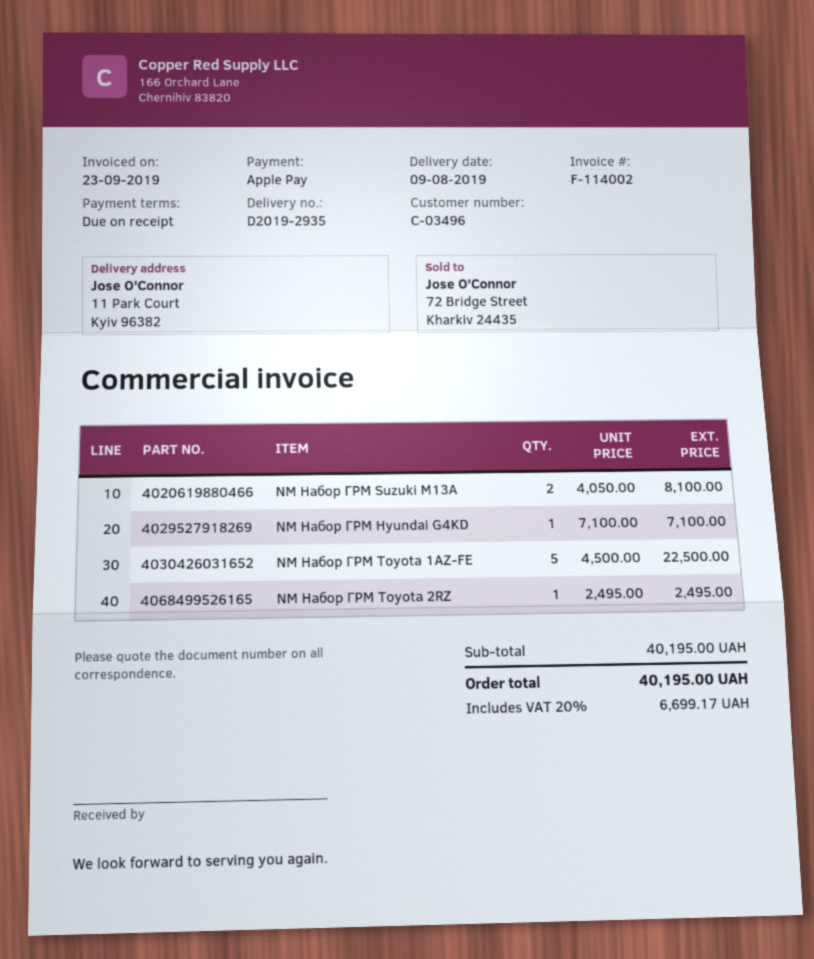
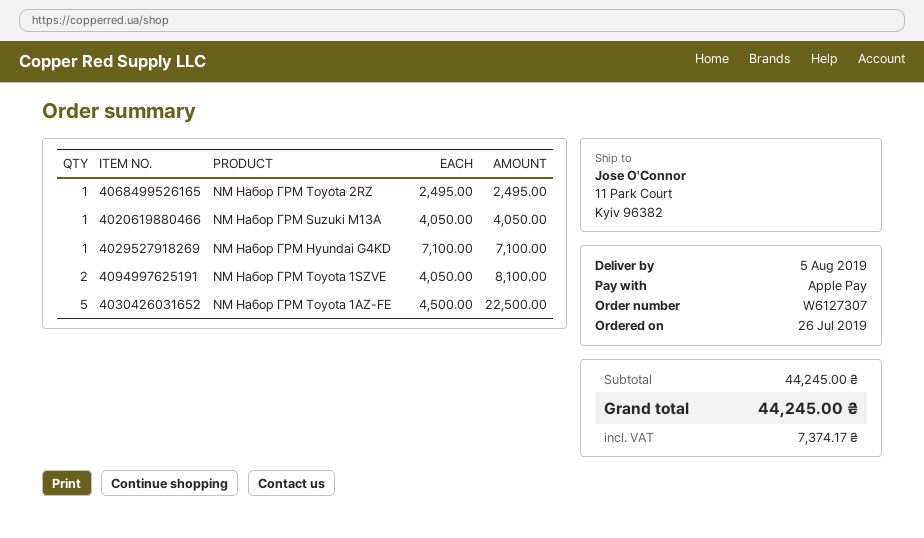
delivery date: 2019-08-09 -> 2019-08-05
NM Набор ГРМ Suzuki M13A: 2 x 4050.00 = 8100.00 -> 1 x 4050.00 = 4050.00
NM Набор ГРМ Toyota 1SZVE: none -> 2 x 4050.00 = 8100.00
subtotal: 40195.00 -> 44245.00
tax: 6699.17 -> 7374.17
total: 40195.00 -> 44245.00

